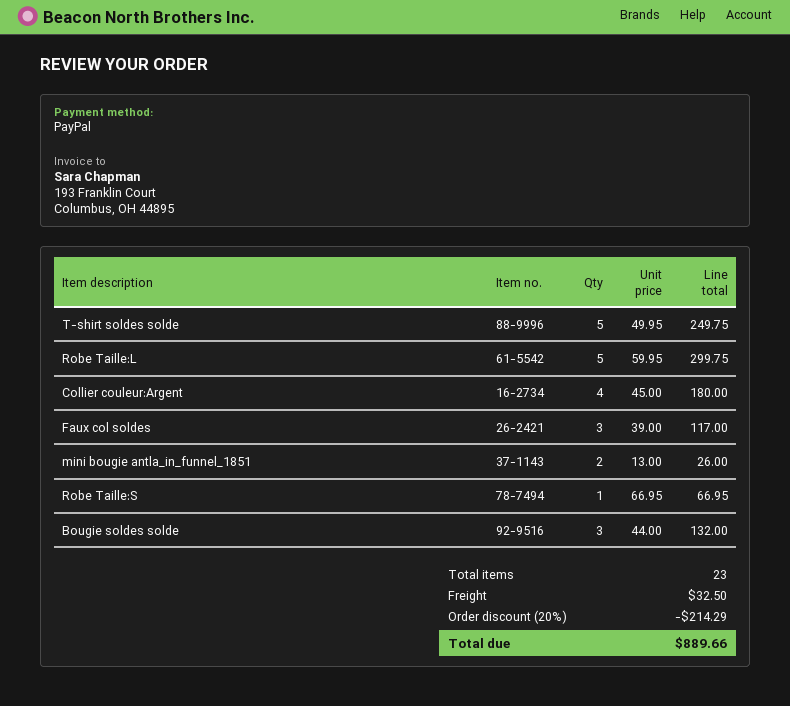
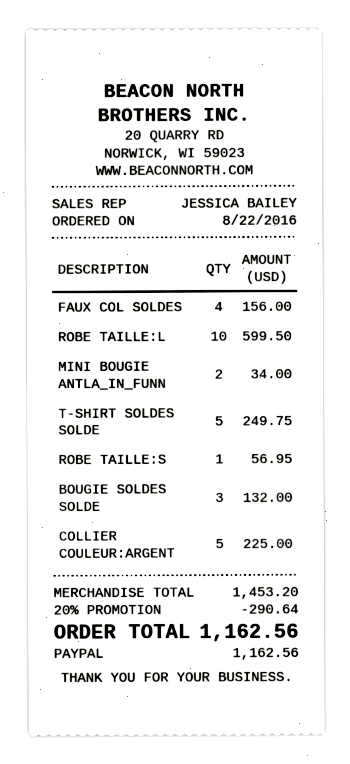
Robe Taille:L: 5 for 299.75 -> 10 for 599.50
Collier couleur:Argent: 4 for 180.00 -> 5 for 225.00
Faux col soldes: 3 for 117.00 -> 4 for 156.00
mini bougie antla_in_funnel_1851: 2 for 26.00 -> 2 for 34.00
Robe Taille:S: 1 for 66.95 -> 1 for 56.95
discount: 20% = 214.29 -> 20% = 290.64
shipping: 32.50 -> none
total: 889.66 -> 1162.56

